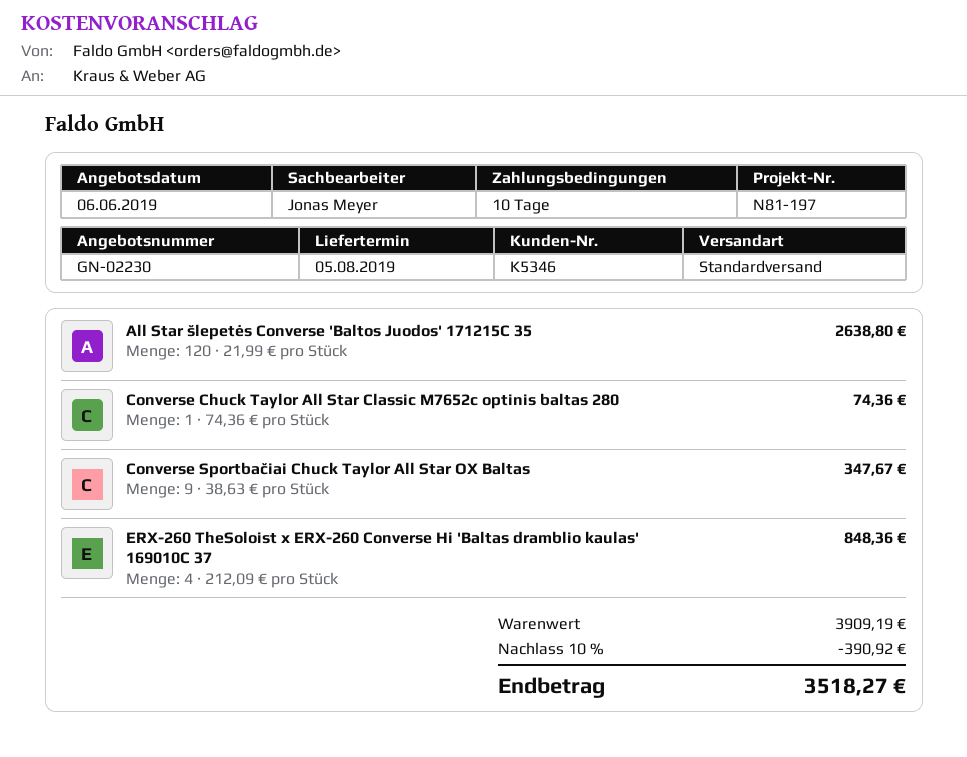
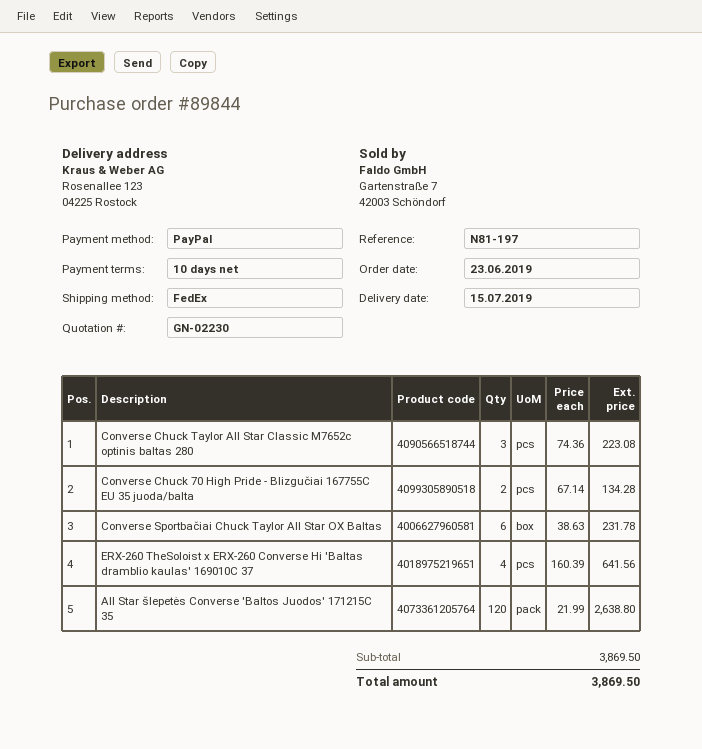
delivery date: 2019-08-05 -> 2019-07-15
shipping method: standard -> FedEx
Converse Chuck Taylor All Star Classic M7652c optinis baltas 280: 1 x 74.36 = 74.36 -> 3 x 74.36 = 223.08
Converse Sportbačiai Chuck Taylor All Star OX Baltas: 9 x 38.63 = 347.67 -> 6 x 38.63 = 231.78
ERX-260 TheSoloist x ERX-260 Converse Hi 'Baltas dramblio kaulas' 169010C 37: 4 x 212.09 = 848.36 -> 4 x 160.39 = 641.56
Converse Chuck 70 High Pride - Blizgučiai 167755C EU 35 juoda/balta: none -> 2 x 67.14 = 134.28
subtotal: 3909.19 -> 3869.50
discount: 10% = 390.92 -> none
total: 3518.27 -> 3869.50

